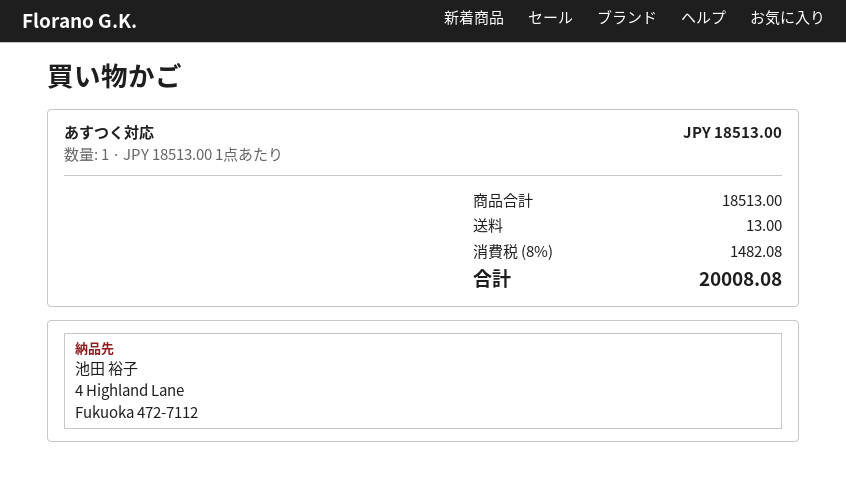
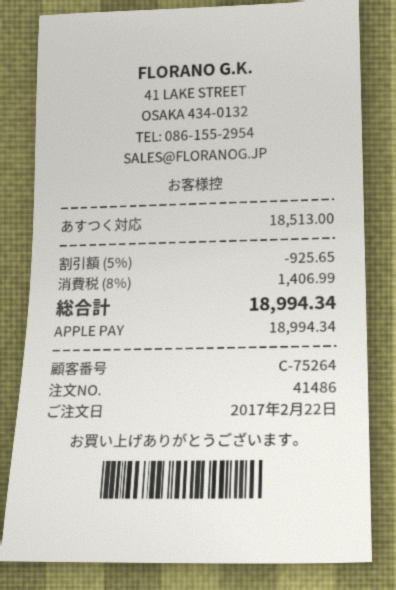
discount: none -> 5% = 925.65
shipping: 13.00 -> none
tax: 8% = 1482.08 -> 8% = 1406.99
total: 20008.08 -> 18994.34

